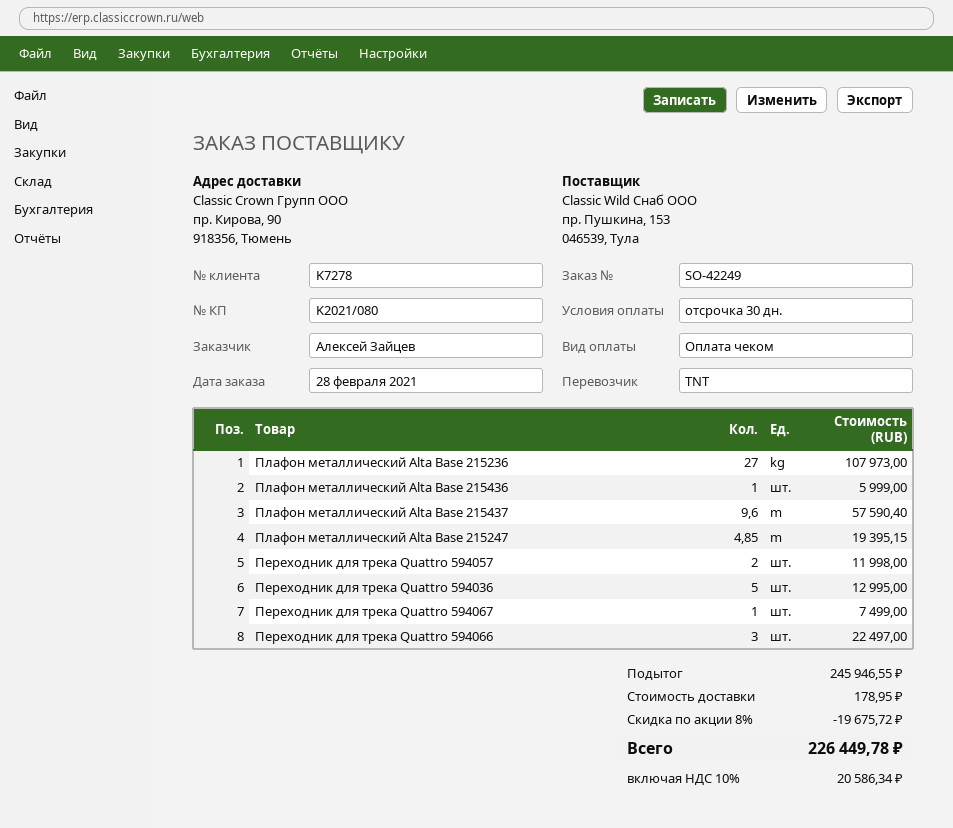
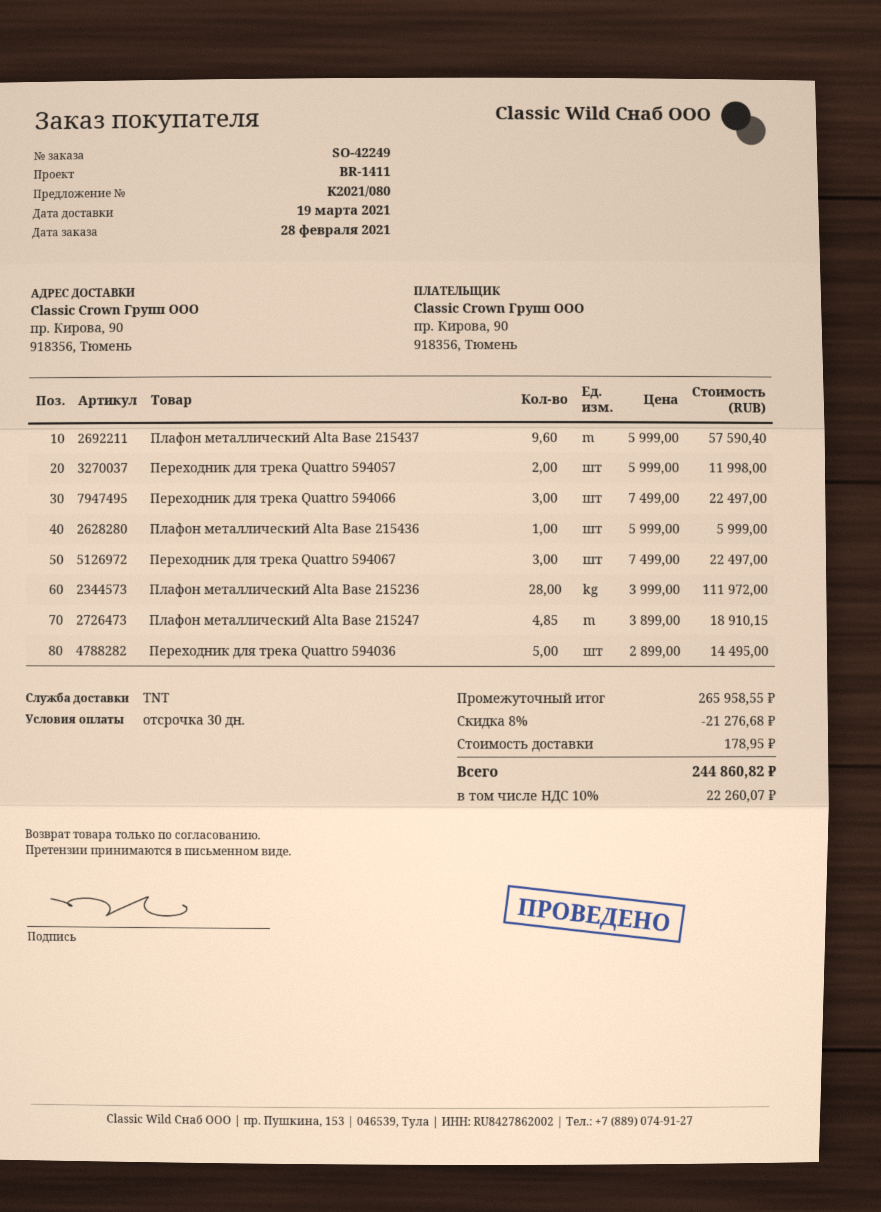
Плафон металлический Alta Base 215236: 27 for 107973.00 -> 28 for 111972.00
Плафон металлический Alta Base 215247: 4.85 for 19395.15 -> 4.85 for 18910.15
Переходник для трека Quattro 594036: 5 for 12995.00 -> 5 for 14495.00
Переходник для трека Quattro 594067: 1 for 7499.00 -> 3 for 22497.00
subtotal: 245946.55 -> 265958.55
discount: 8% = 19675.72 -> 8% = 21276.68
tax: 10% = 20586.34 -> 10% = 22260.07
total: 226449.78 -> 244860.82

